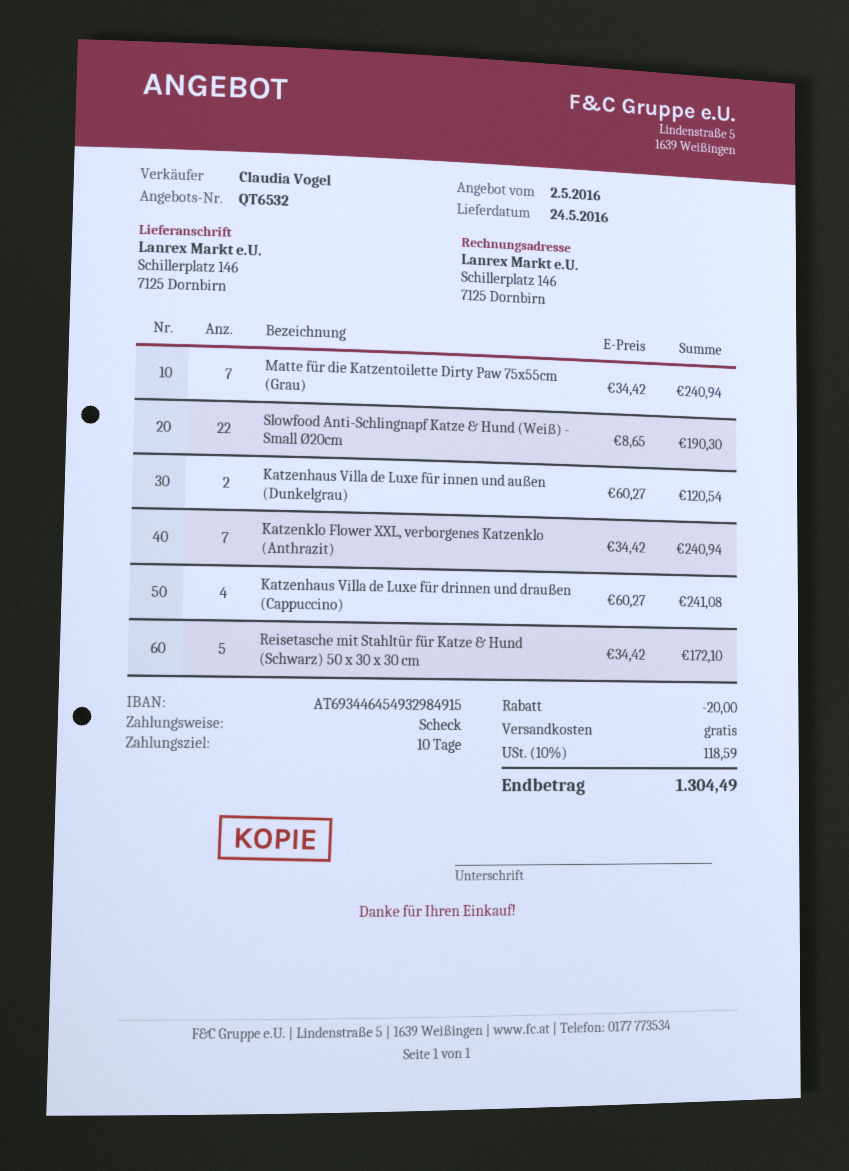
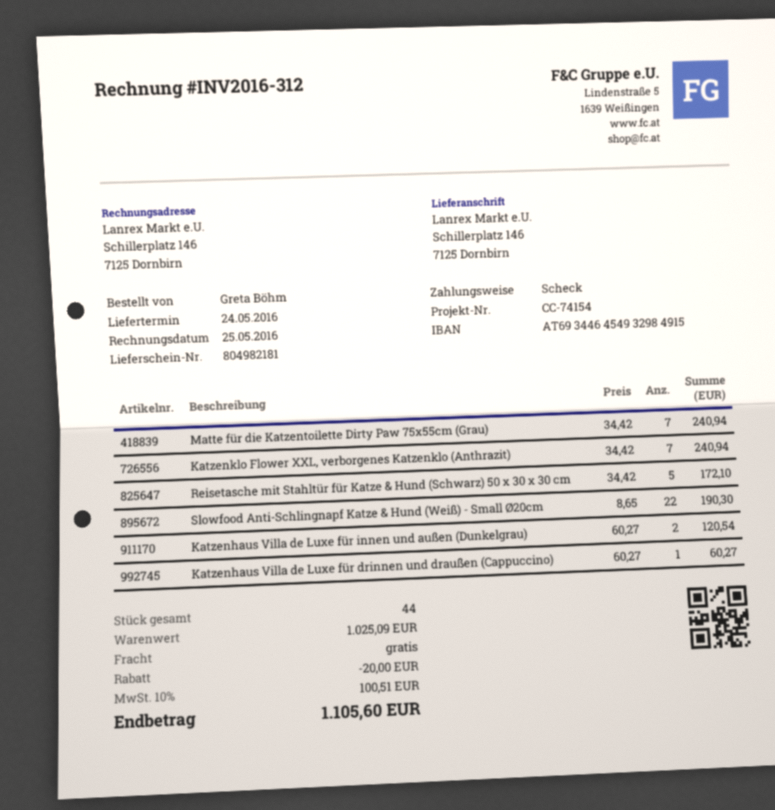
Katzenhaus Villa de Luxe für drinnen und draußen (Cappuccino): 4 x 60.27 = 241.08 -> 1 x 60.27 = 60.27
tax: 10% = 118.59 -> 10% = 100.51
total: 1304.49 -> 1105.60

